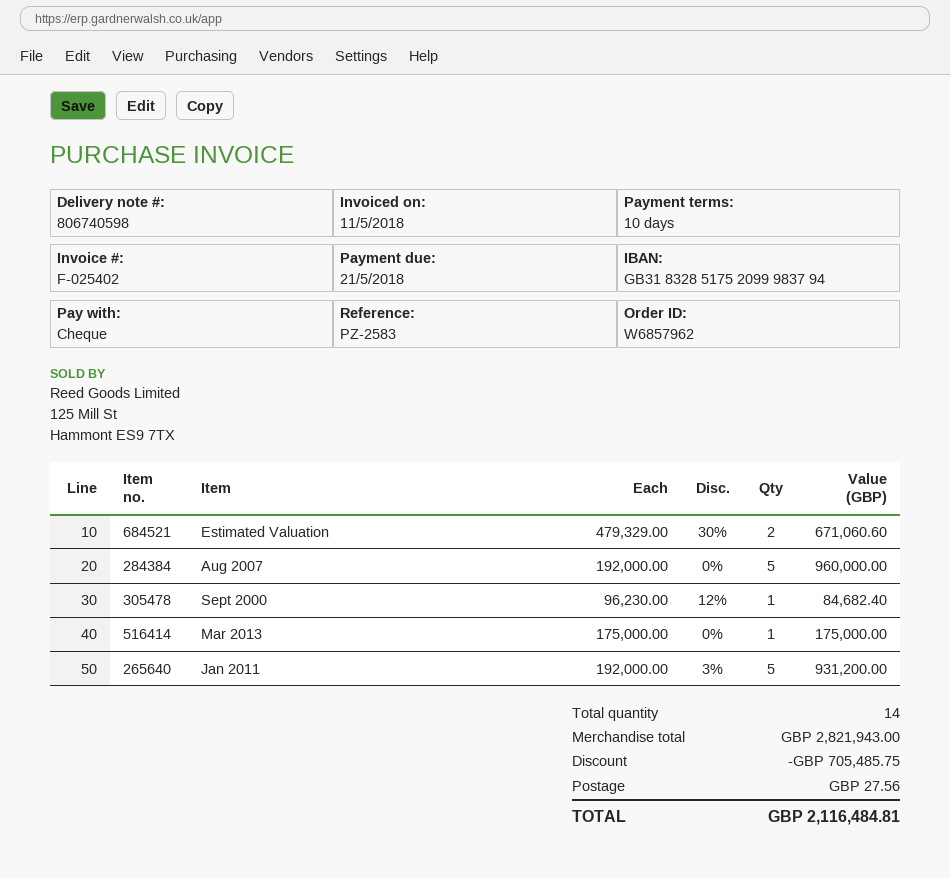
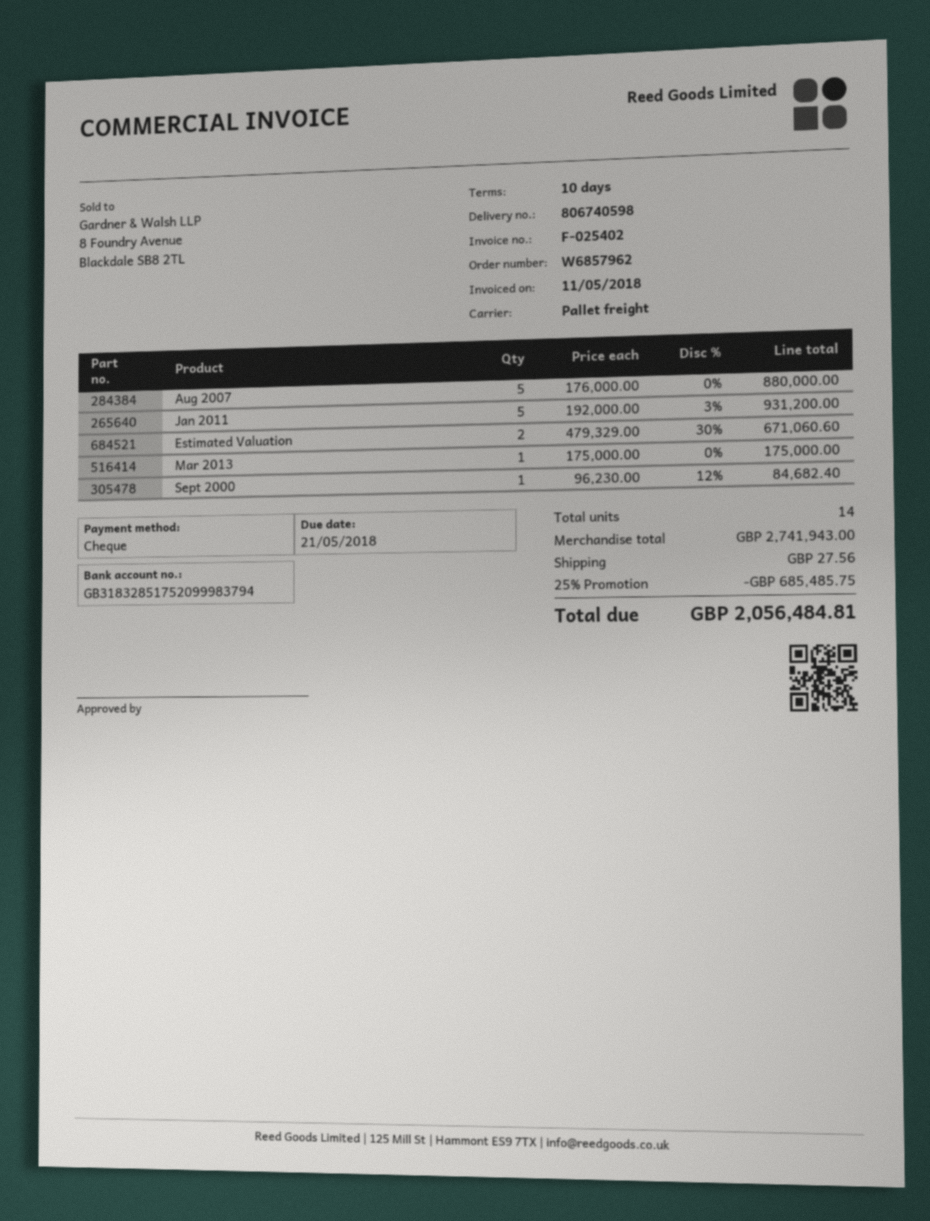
Aug 2007: 5 x 192000.00 = 960000.00 -> 5 x 176000.00 = 880000.00
subtotal: 2821943.00 -> 2741943.00
discount: 705485.75 -> 685485.75
total: 2116484.81 -> 2056484.81

